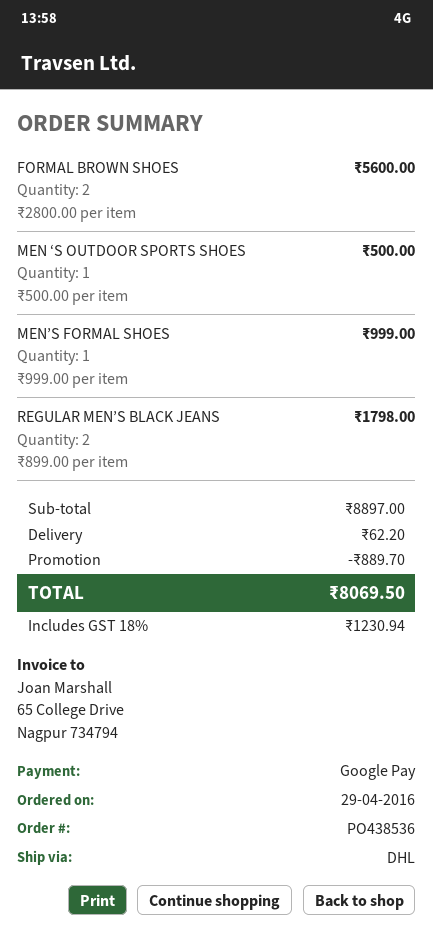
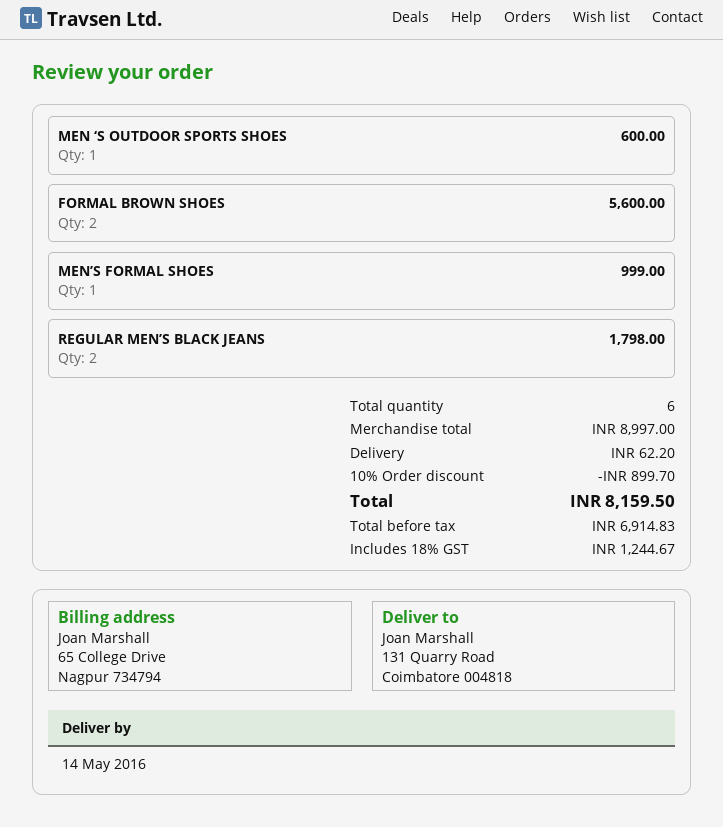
MEN ‘S OUTDOOR SPORTS SHOES: 1 for 500.00 -> 1 for 600.00
subtotal: 8897.00 -> 8997.00
discount: 889.70 -> 899.70
tax: 18% = 1230.94 -> 18% = 1244.67
total: 8069.50 -> 8159.50

